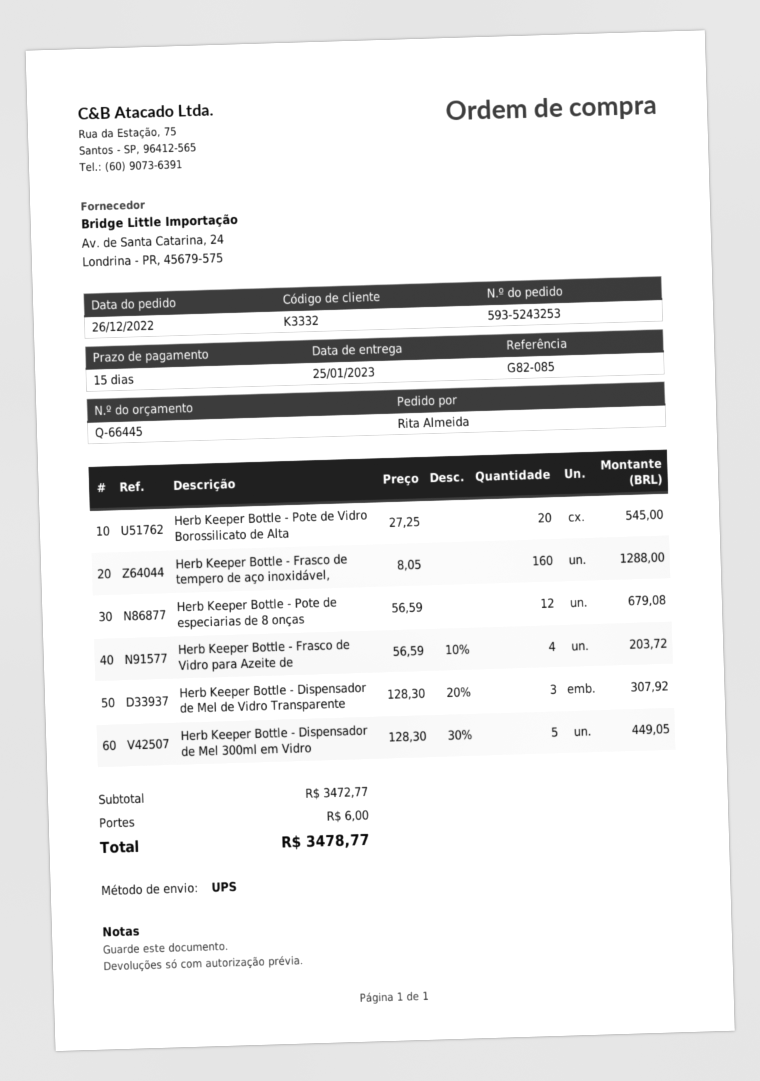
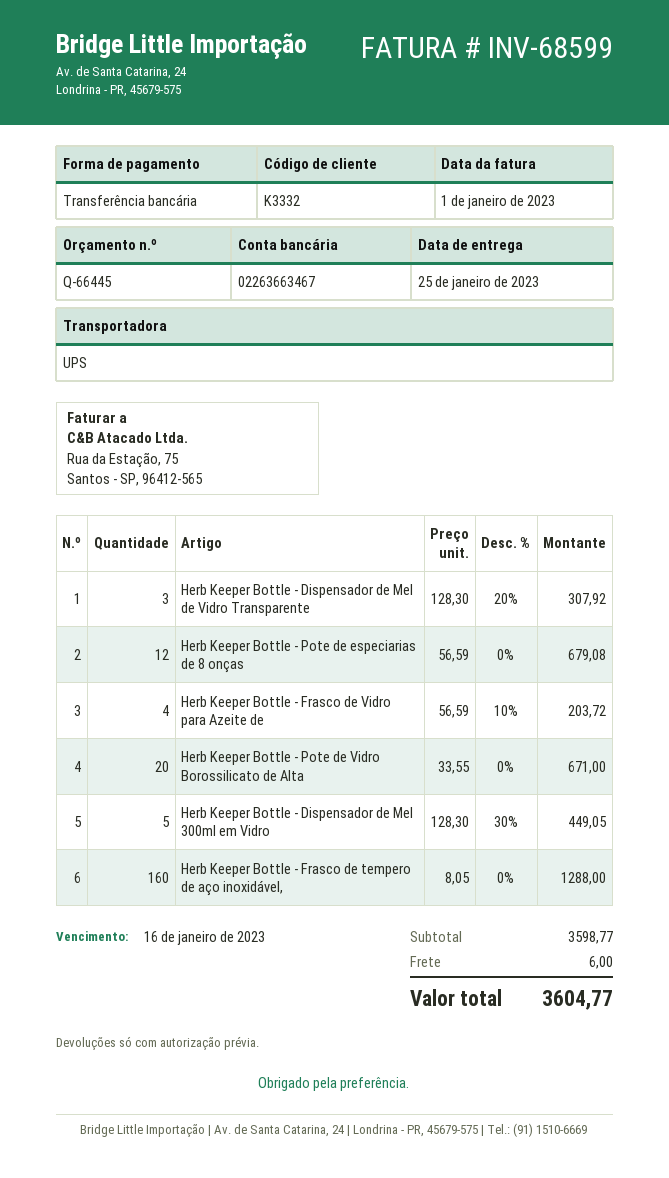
Herb Keeper Bottle - Pote de Vidro Borossilicato de Alta: 20 x 27.25 = 545.00 -> 20 x 33.55 = 671.00
subtotal: 3472.77 -> 3598.77
total: 3478.77 -> 3604.77

